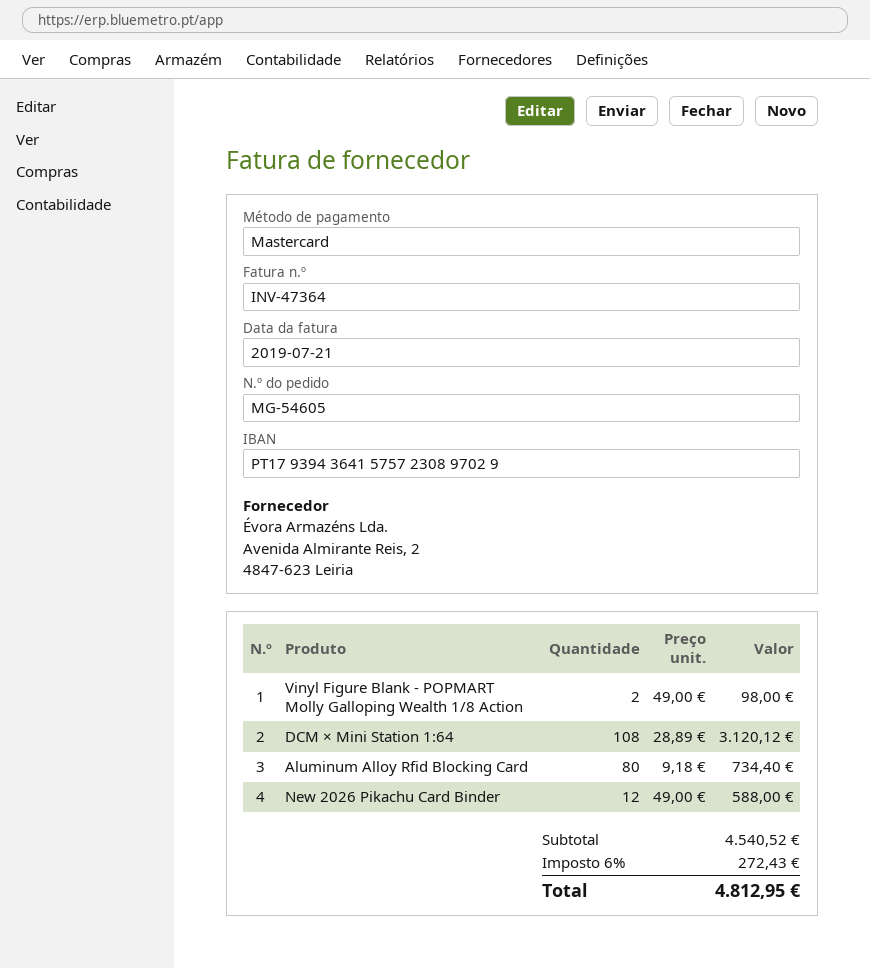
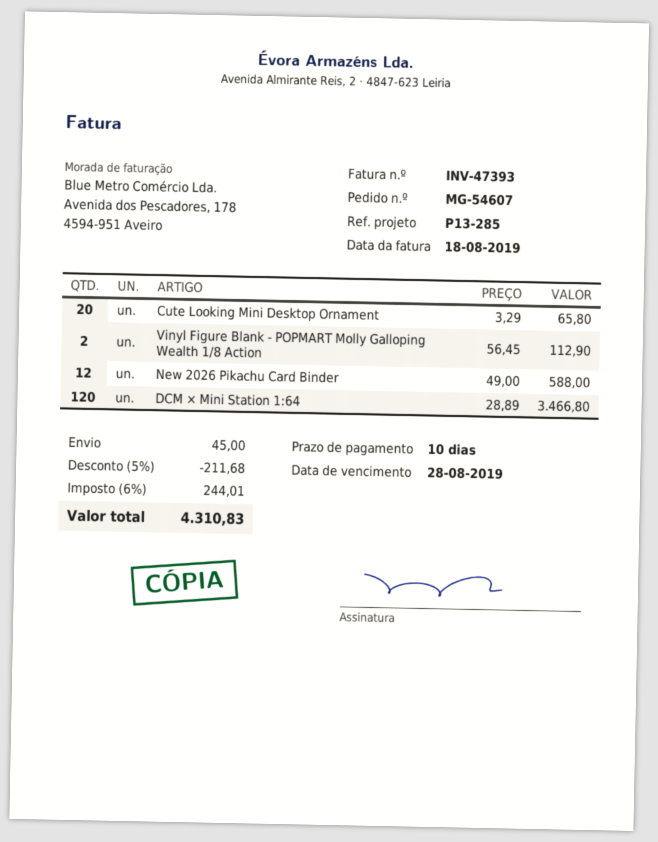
order number: MG-54605 -> MG-54607
invoice number: INV-47364 -> INV-47393
invoice date: 2019-07-21 -> 2019-08-18
Vinyl Figure Blank - POPMART Molly Galloping Wealth 1/8 Action: 2 x 49.00 = 98.00 -> 2 x 56.45 = 112.90
DCM × Mini Station 1:64: 108 x 28.89 = 3120.12 -> 120 x 28.89 = 3466.80
Aluminum Alloy Rfid Blocking Card: 80 x 9.18 = 734.40 -> none
Cute Looking Mini Desktop Ornament: none -> 20 x 3.29 = 65.80
discount: none -> 5% = 211.68
shipping: none -> 45.00
tax: 6% = 272.43 -> 6% = 244.01
total: 4812.95 -> 4310.83

